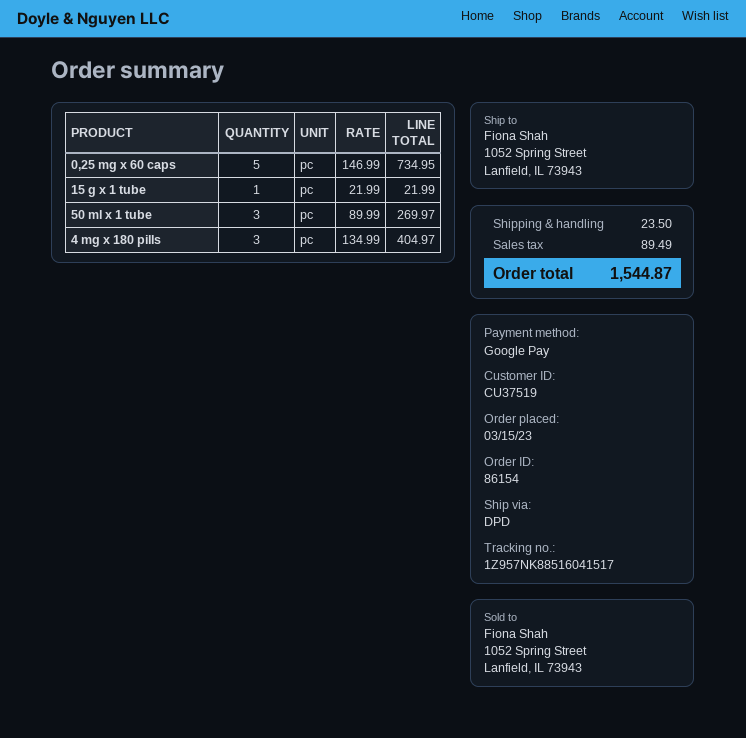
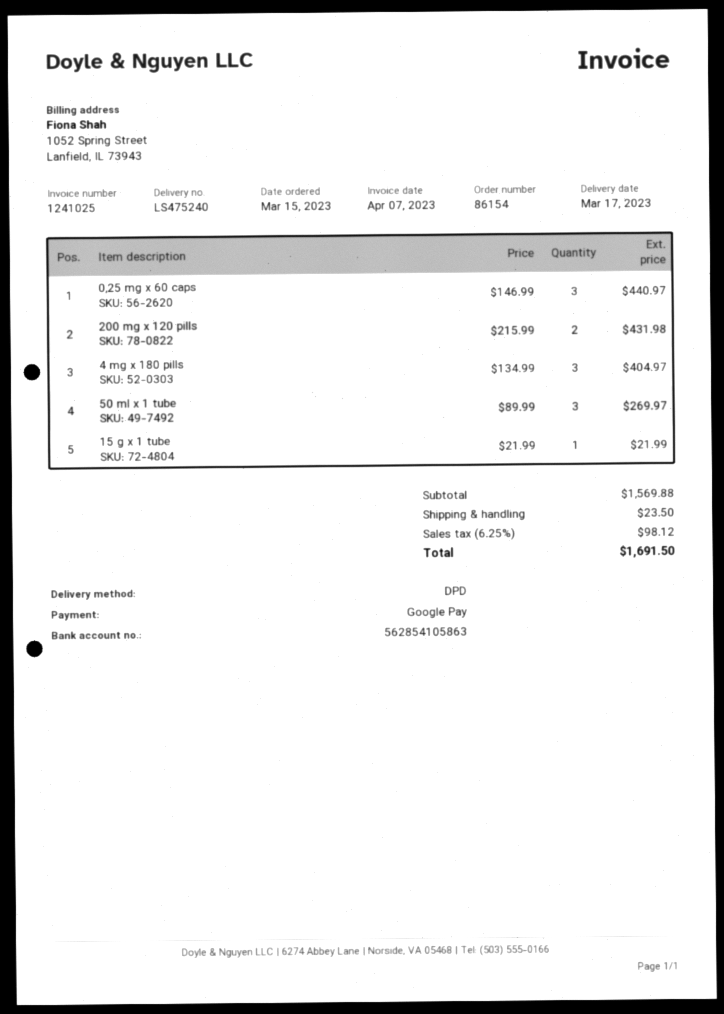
0,25 mg x 60 caps: 5 x 146.99 = 734.95 -> 3 x 146.99 = 440.97
200 mg x 120 pills: none -> 2 x 215.99 = 431.98
tax: 89.49 -> 98.12
total: 1544.87 -> 1691.50

